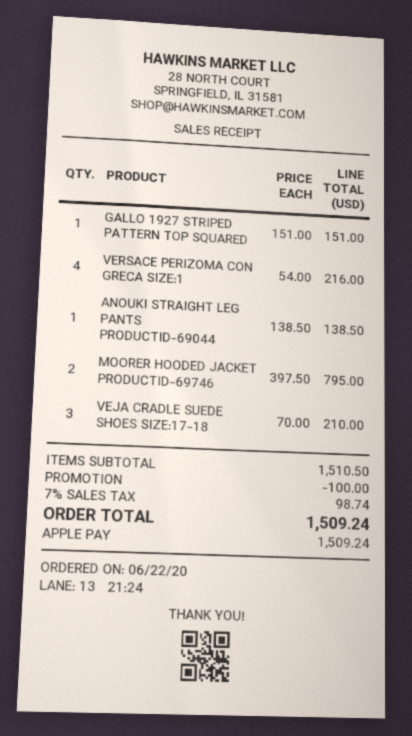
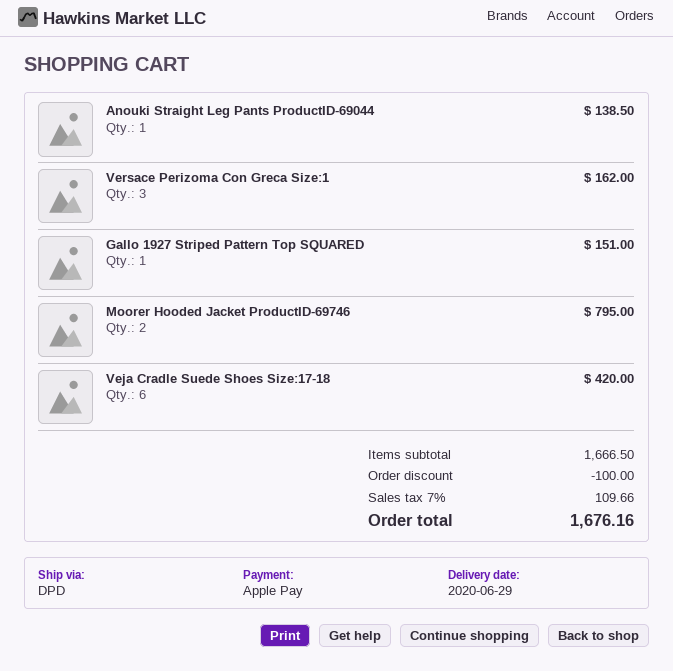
VERSACE PERIZOMA CON GRECA SIZE:1: 4 for 216.00 -> 3 for 162.00
VEJA CRADLE SUEDE SHOES SIZE:17-18: 3 for 210.00 -> 6 for 420.00
subtotal: 1510.50 -> 1666.50
tax: 7% = 98.74 -> 7% = 109.66
total: 1509.24 -> 1676.16

